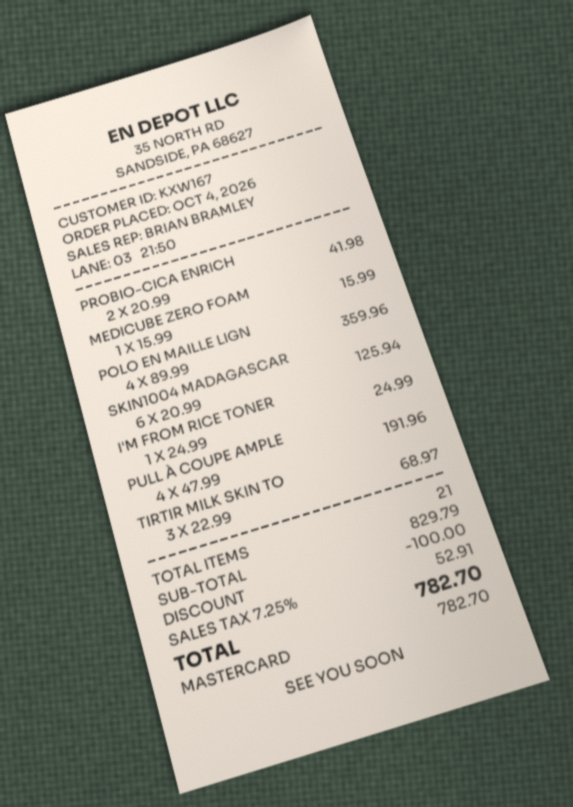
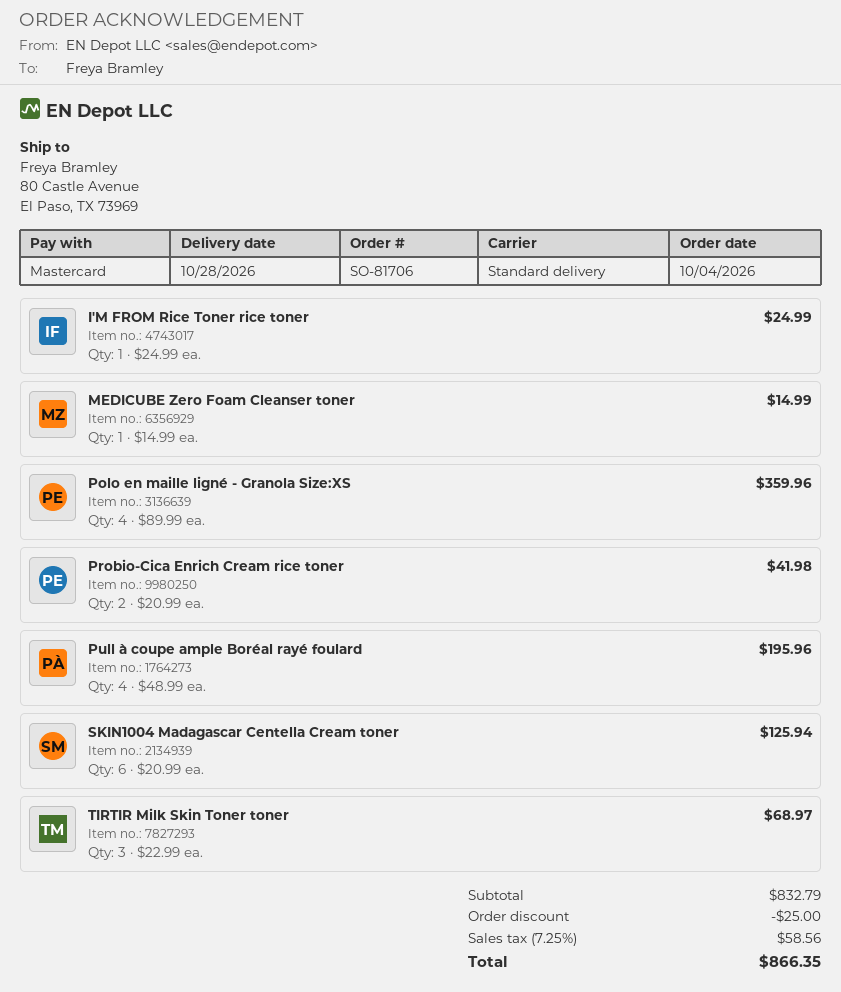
MEDICUBE ZERO FOAM: 1 x 15.99 = 15.99 -> 1 x 14.99 = 14.99
PULL À COUPE AMPLE: 4 x 47.99 = 191.96 -> 4 x 48.99 = 195.96
subtotal: 829.79 -> 832.79
discount: 100.00 -> 25.00
tax: 7.25% = 52.91 -> 7.25% = 58.56
total: 782.70 -> 866.35

